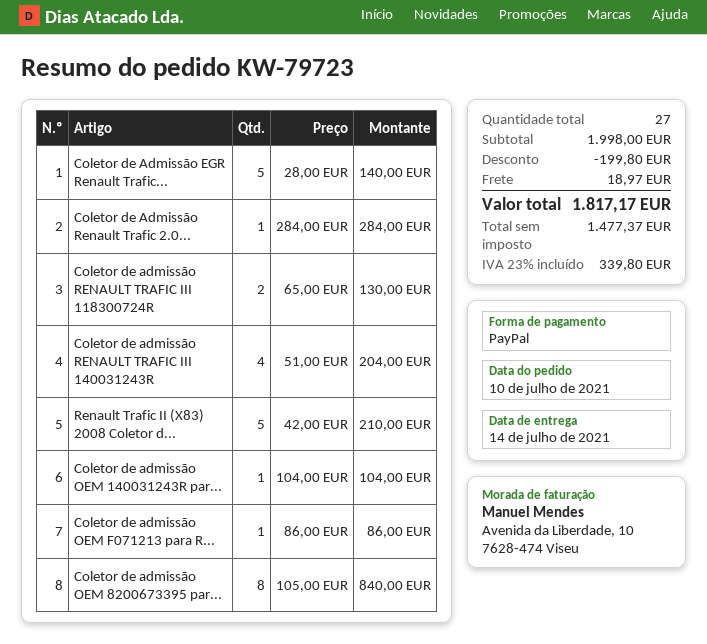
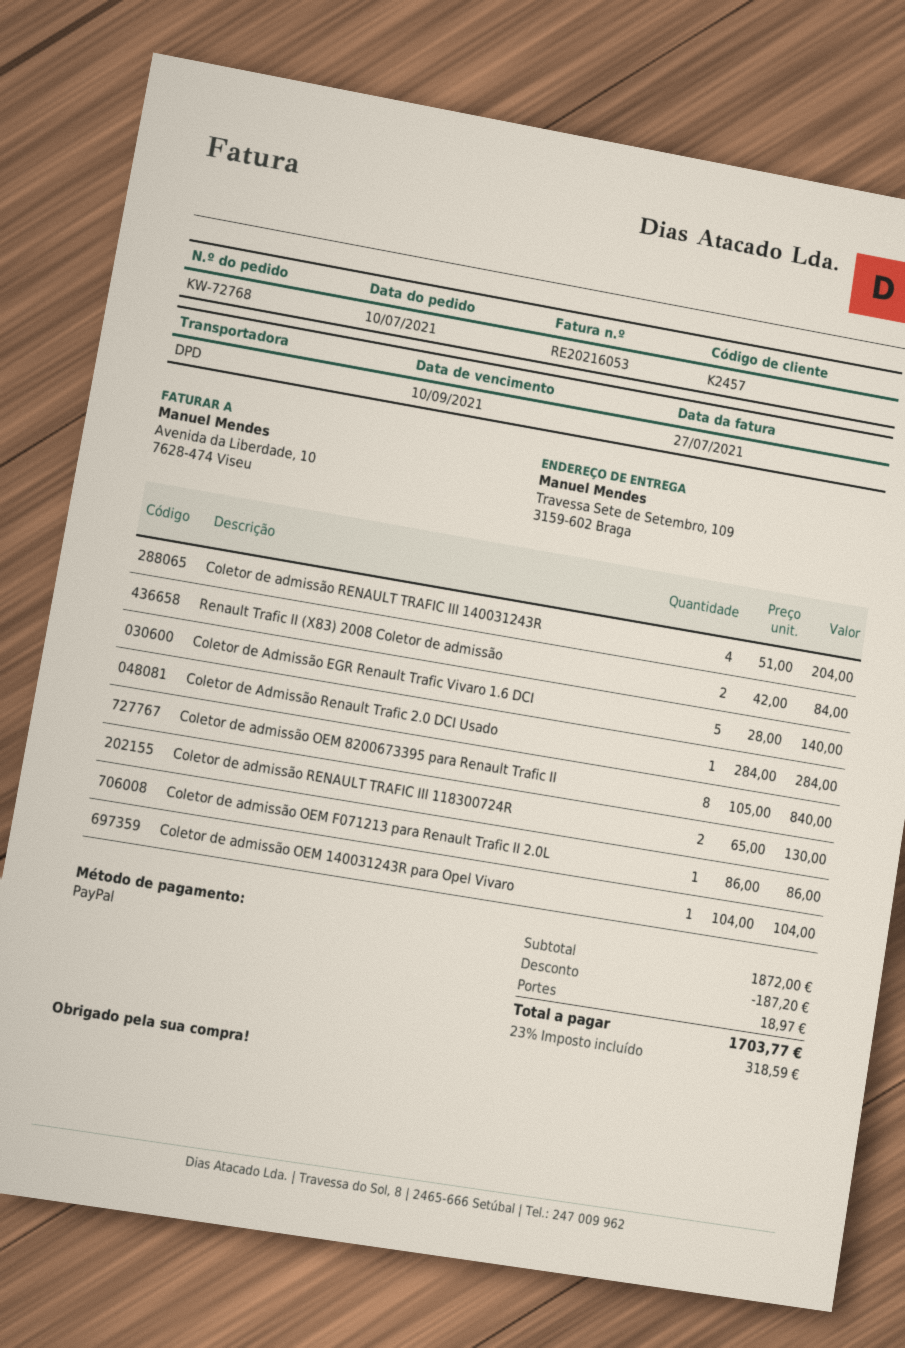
order number: KW-79723 -> KW-72768
Renault Trafic II (X83) 2008 Coletor d...: 5 x 42.00 = 210.00 -> 2 x 42.00 = 84.00
subtotal: 1998.00 -> 1872.00
discount: 199.80 -> 187.20
tax: 23% = 339.80 -> 23% = 318.59
total: 1817.17 -> 1703.77

